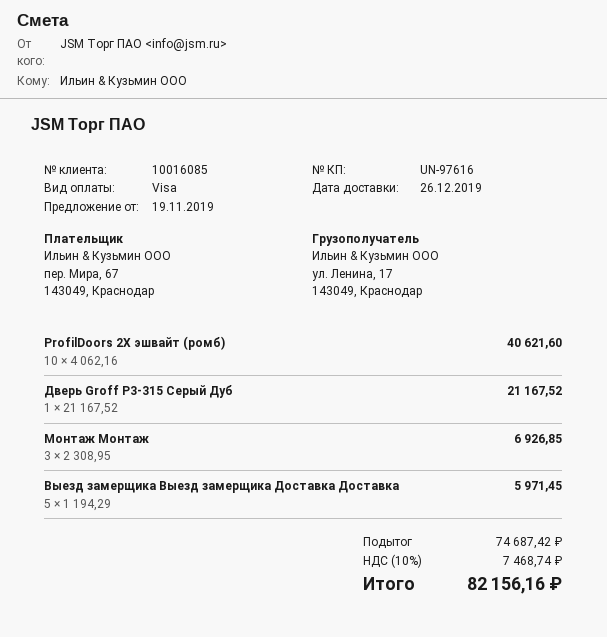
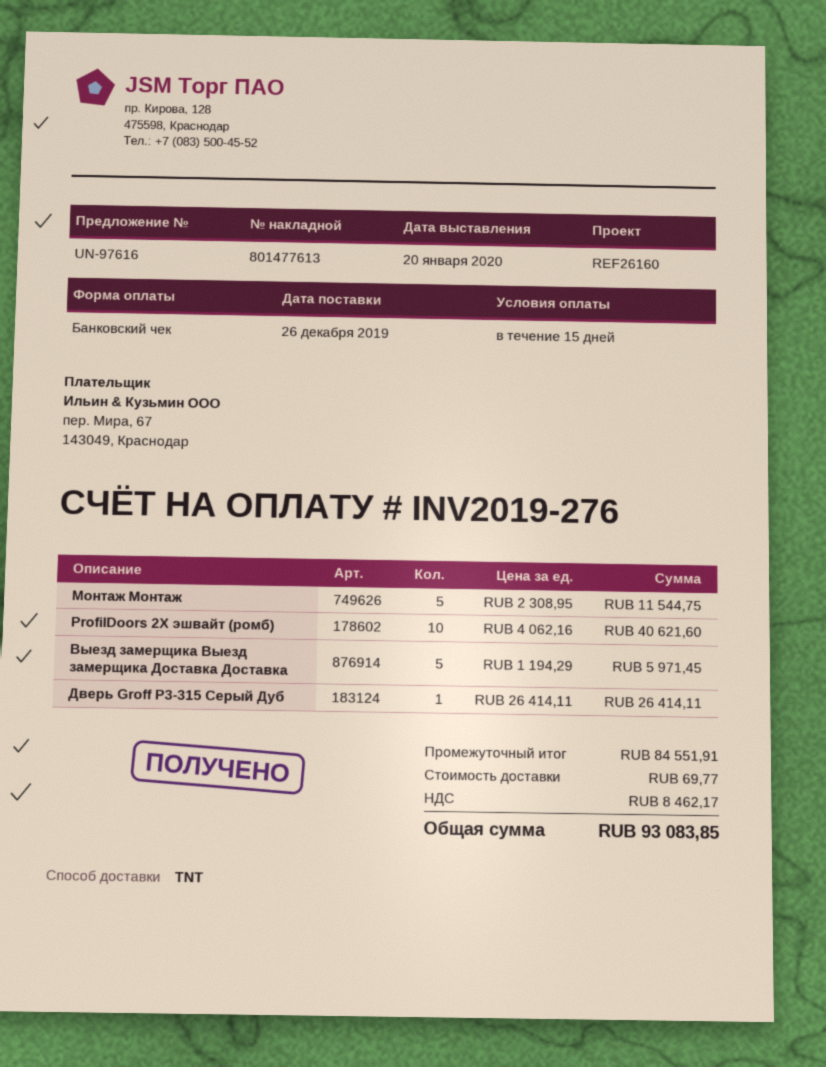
payment method: Visa -> cheque
Дверь Groff P3-315 Серый Дуб: 1 x 21167.52 = 21167.52 -> 1 x 26414.11 = 26414.11
Монтаж Монтаж: 3 x 2308.95 = 6926.85 -> 5 x 2308.95 = 11544.75
subtotal: 74687.42 -> 84551.91
shipping: none -> 69.77
tax: 7468.74 -> 8462.17
total: 82156.16 -> 93083.85

